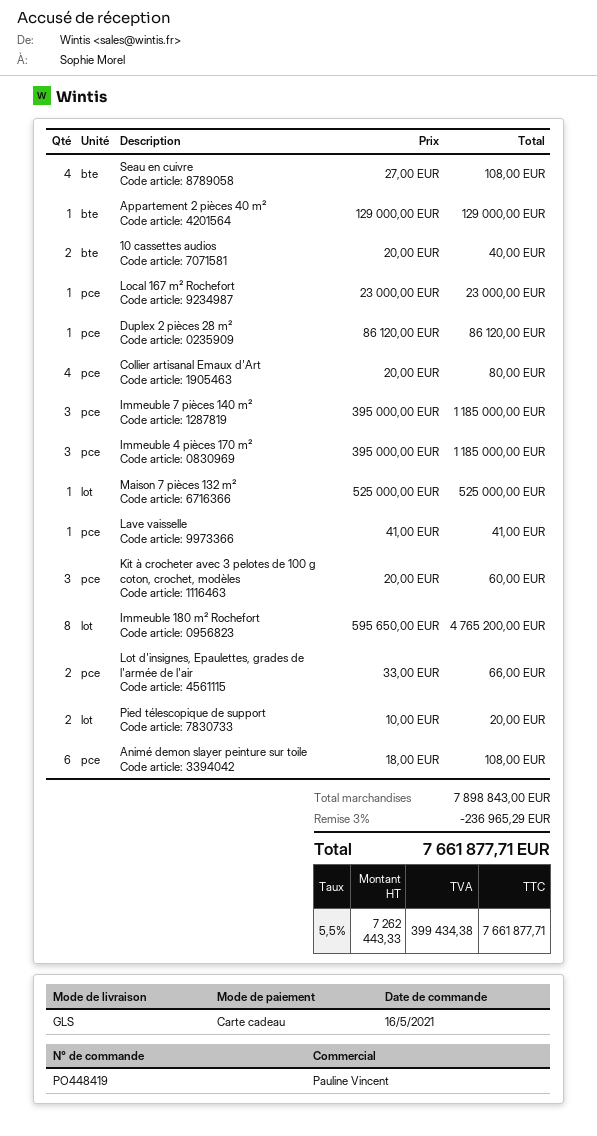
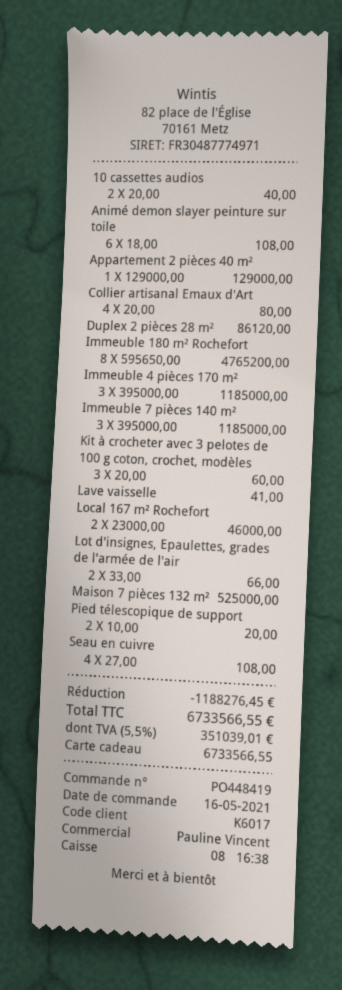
Local 167 m² Rochefort: 1 x 23000.00 = 23000.00 -> 2 x 23000.00 = 46000.00
discount: 236965.29 -> 1188276.45
tax: 5.5% = 399434.38 -> 5.5% = 351039.01
total: 7661877.71 -> 6733566.55

